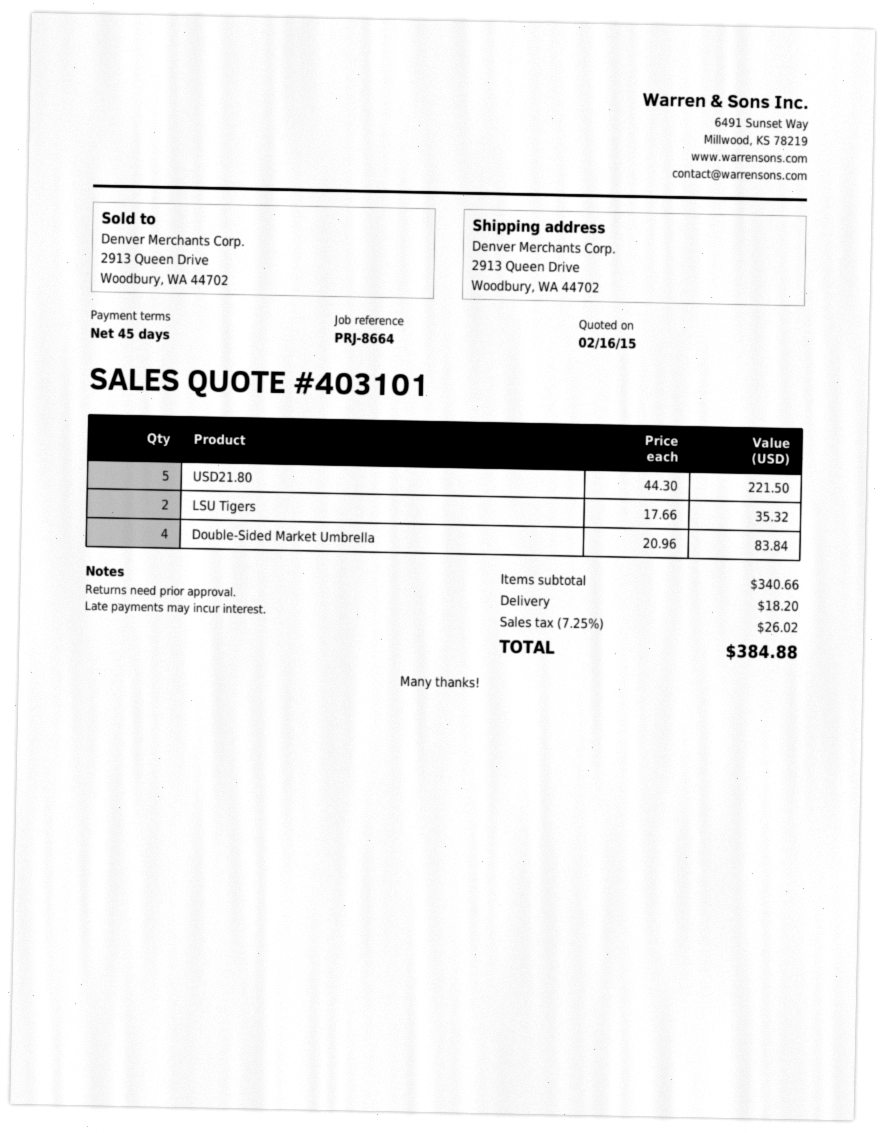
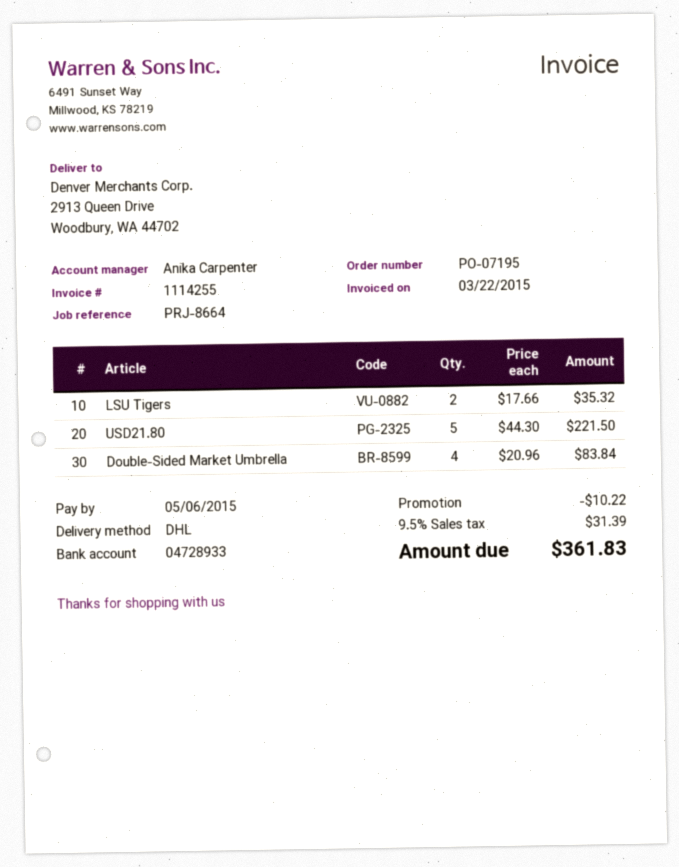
discount: none -> 10.22
shipping: 18.20 -> none
tax: 7.25% = 26.02 -> 9.5% = 31.39
total: 384.88 -> 361.83

